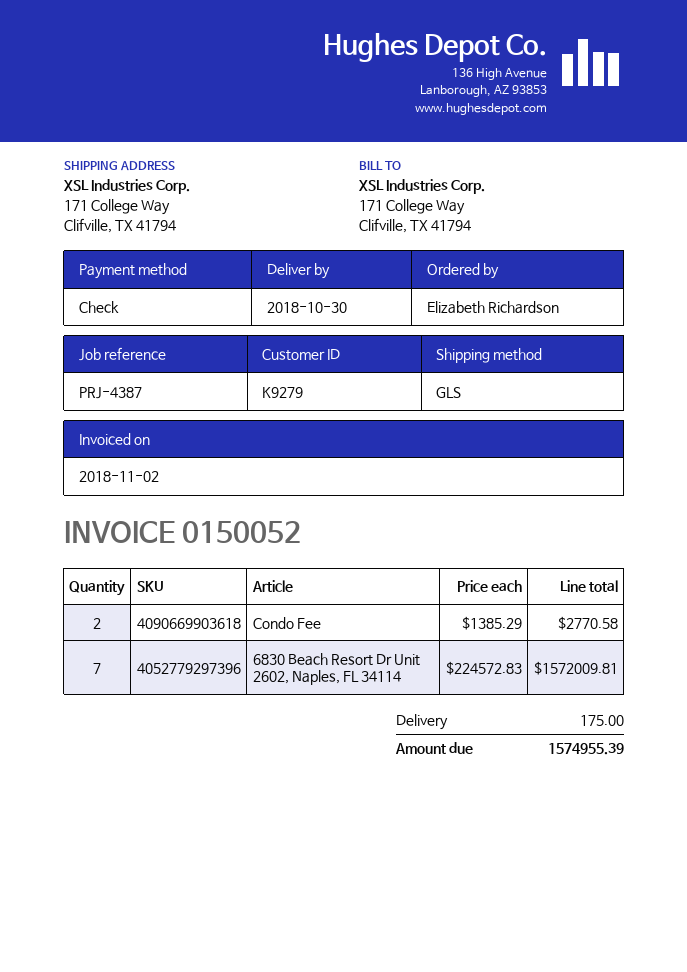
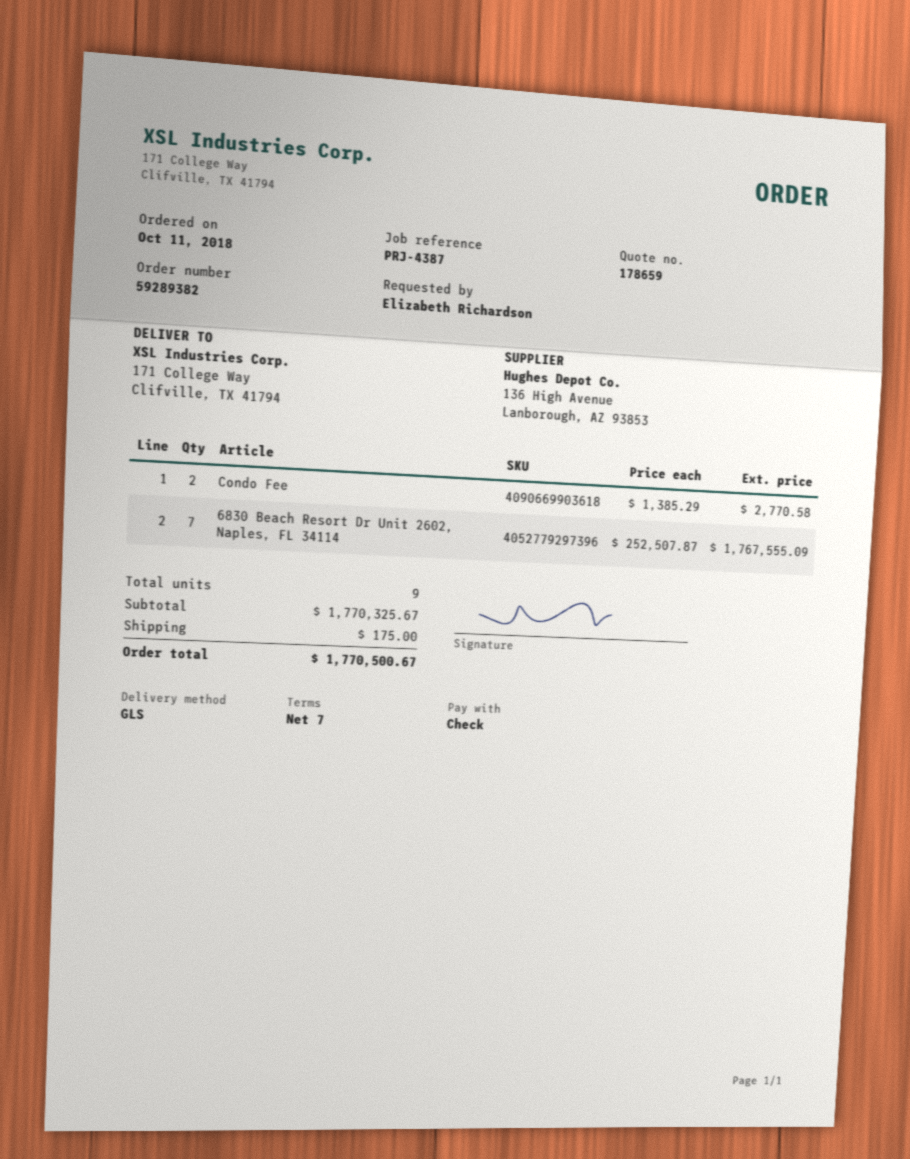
6830 Beach Resort Dr Unit 2602, Naples, FL 34114: 7 x 224572.83 = 1572009.81 -> 7 x 252507.87 = 1767555.09
total: 1574955.39 -> 1770500.67

